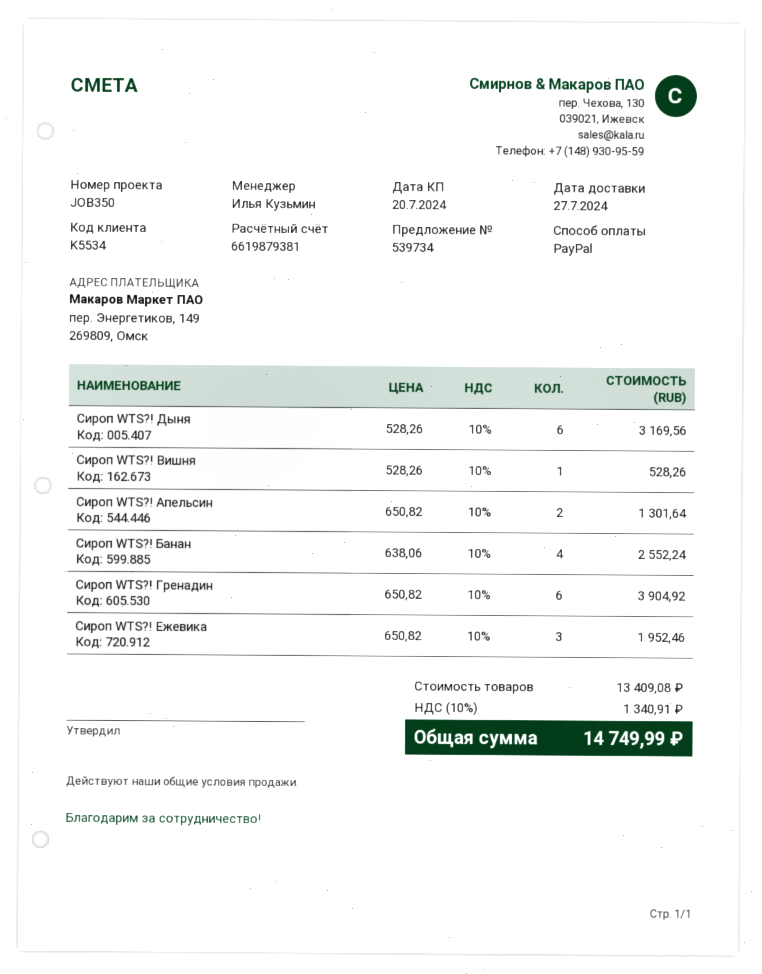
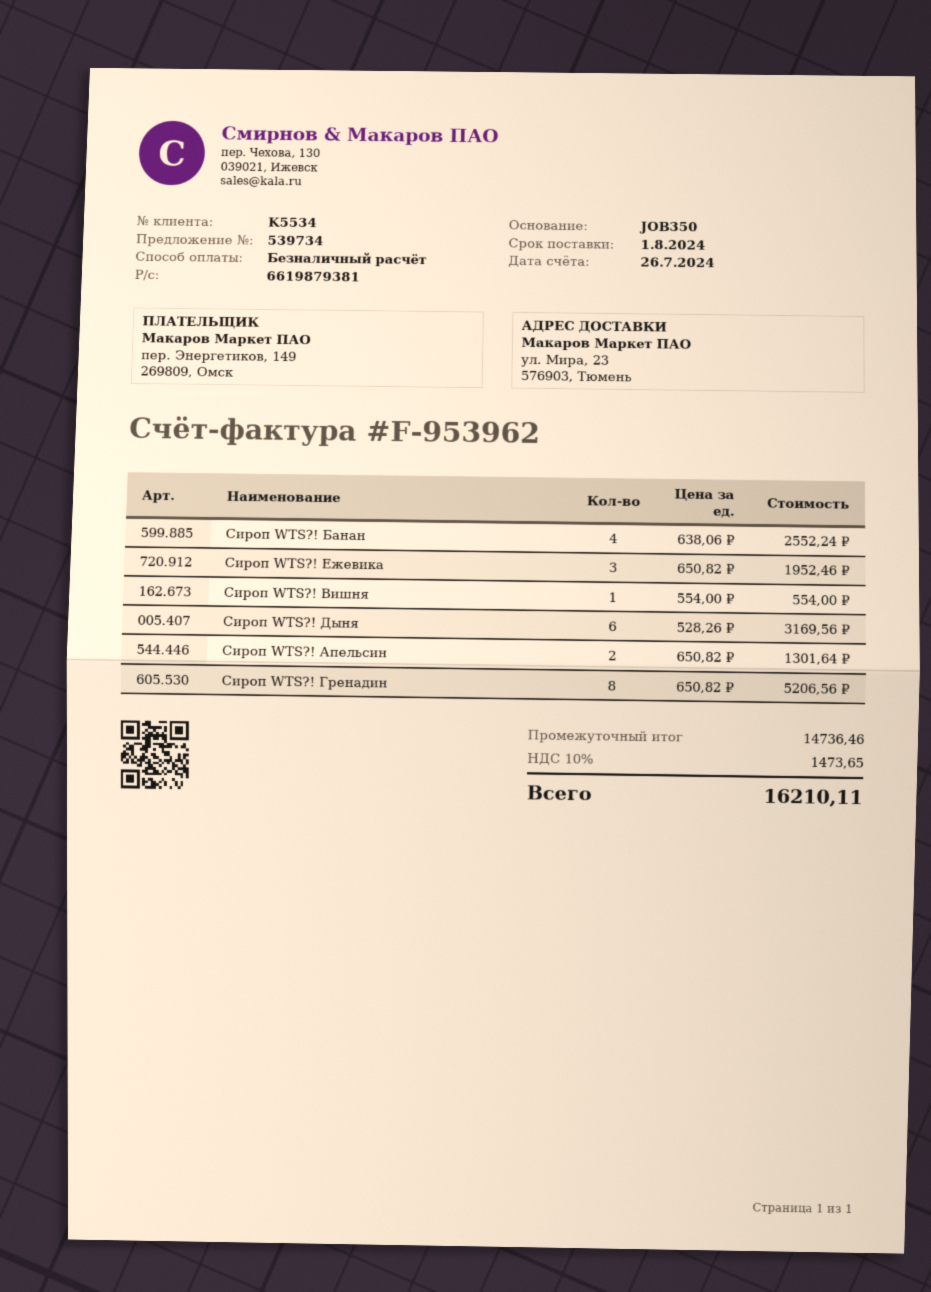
delivery date: 2024-07-27 -> 2024-08-01
payment method: PayPal -> bank transfer
Сироп WTS?! Вишня: 1 x 528.26 = 528.26 -> 1 x 554.00 = 554.00
Сироп WTS?! Гренадин: 6 x 650.82 = 3904.92 -> 8 x 650.82 = 5206.56
subtotal: 13409.08 -> 14736.46
tax: 10% = 1340.91 -> 10% = 1473.65
total: 14749.99 -> 16210.11

